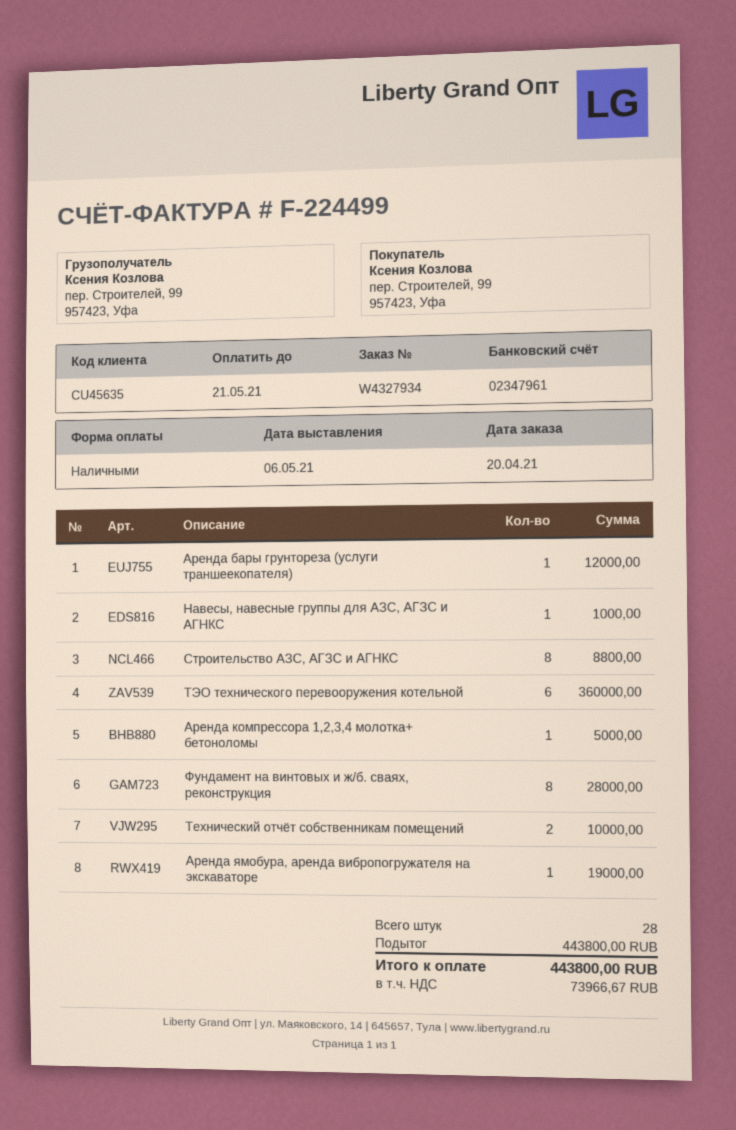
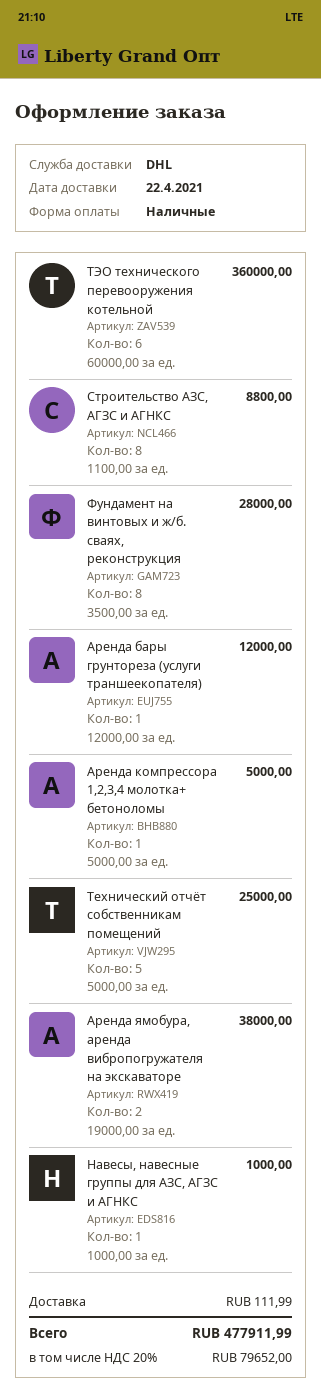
Технический отчёт собственникам помещений: 2 for 10000.00 -> 5 for 25000.00
Аренда ямобура, аренда вибропогружателя на экскаваторе: 1 for 19000.00 -> 2 for 38000.00
shipping: none -> 111.99
tax: 73966.67 -> 79652.00
total: 443800.00 -> 477911.99

